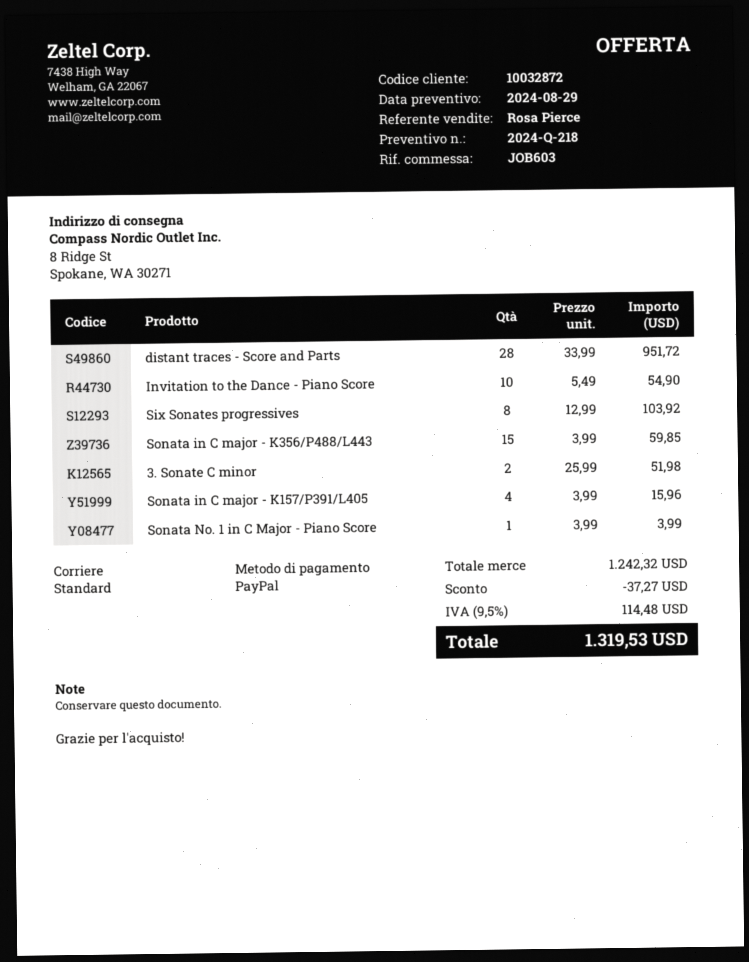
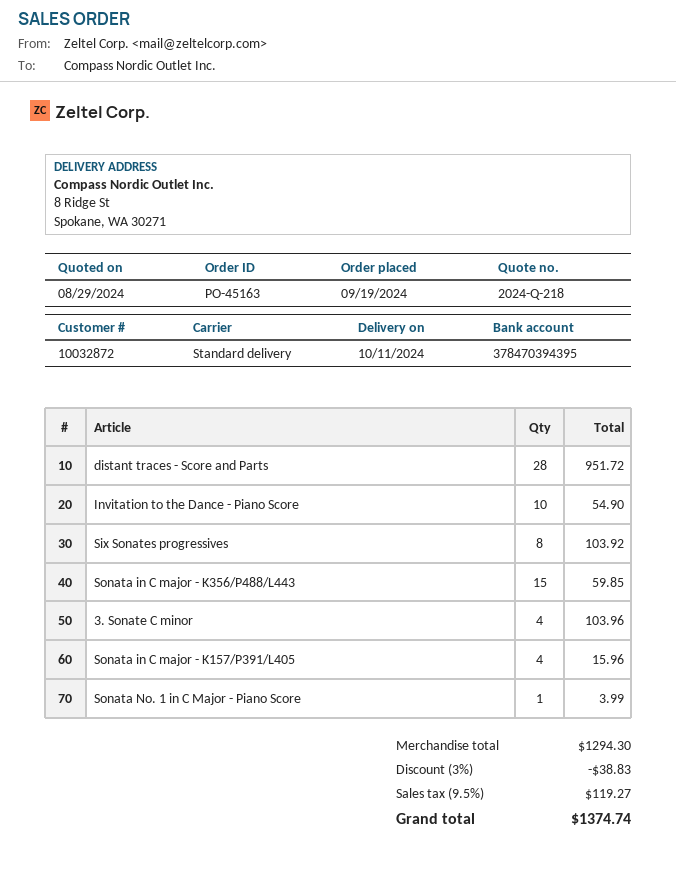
3. Sonate C minor: 2 for 51.98 -> 4 for 103.96
subtotal: 1242.32 -> 1294.30
discount: 37.27 -> 38.83
tax: 9.5% = 114.48 -> 9.5% = 119.27
total: 1319.53 -> 1374.74

